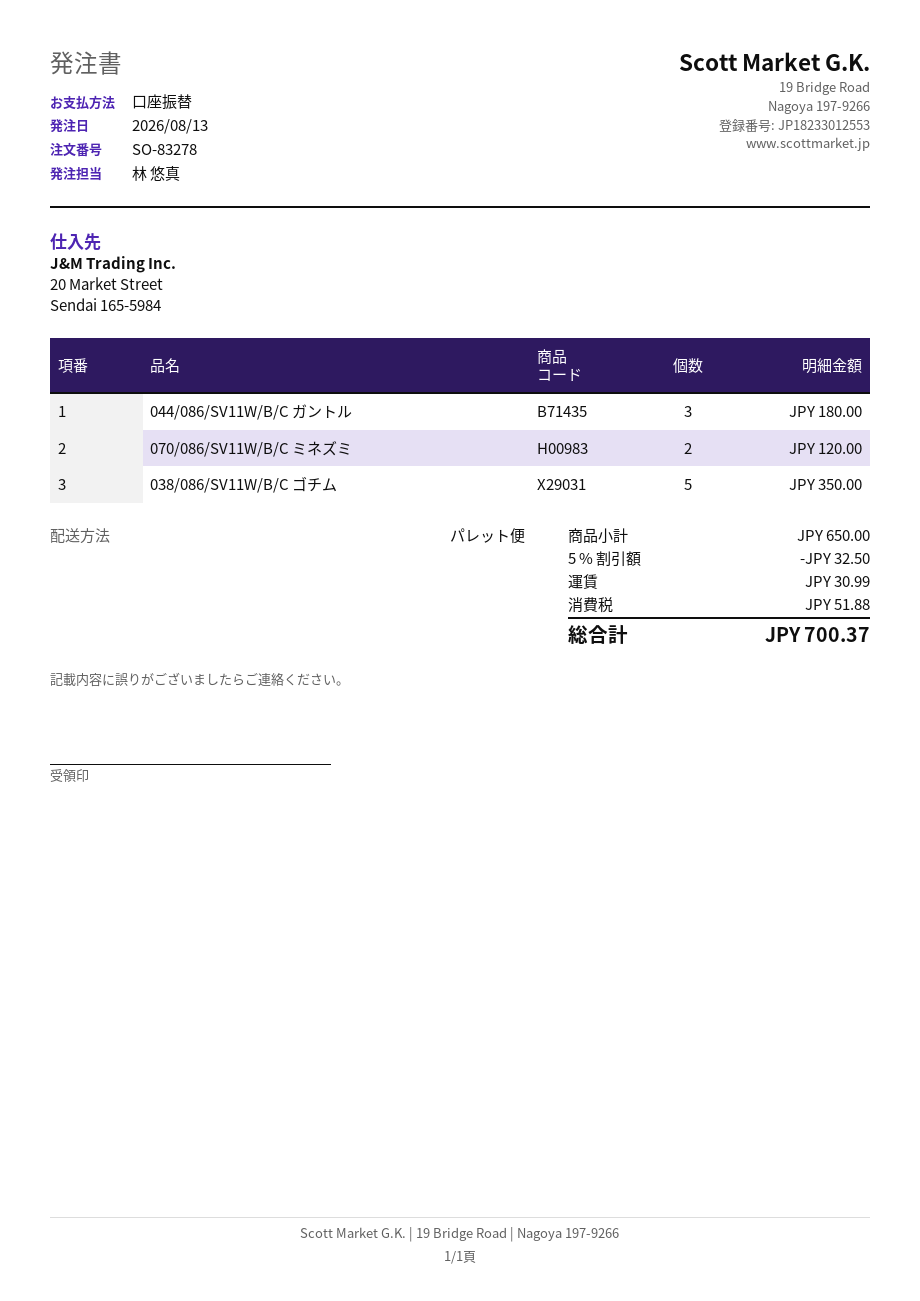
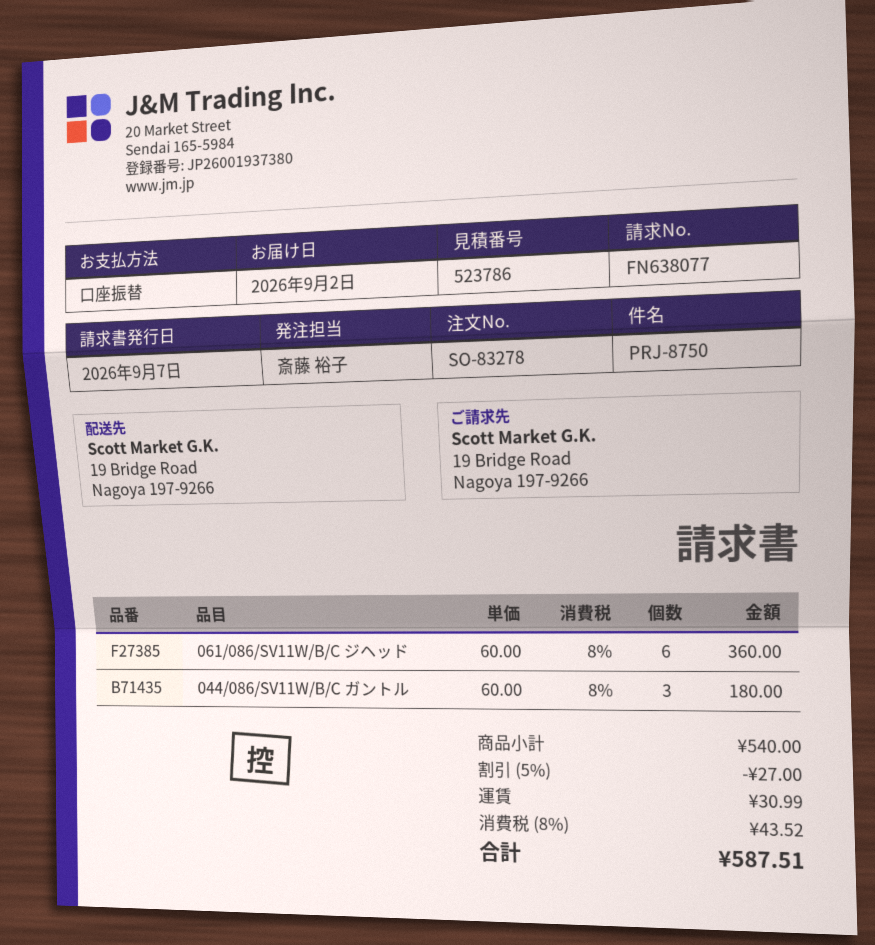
ordered by: 林 悠真 -> 斎藤 裕子
070/086/SV11W/B/C ミネズミ: 2 for 120.00 -> none
038/086/SV11W/B/C ゴチム: 5 for 350.00 -> none
061/086/SV11W/B/C ジヘッド: none -> 6 for 360.00
subtotal: 650.00 -> 540.00
discount: 5% = 32.50 -> 5% = 27.00
tax: 51.88 -> 43.52
total: 700.37 -> 587.51

